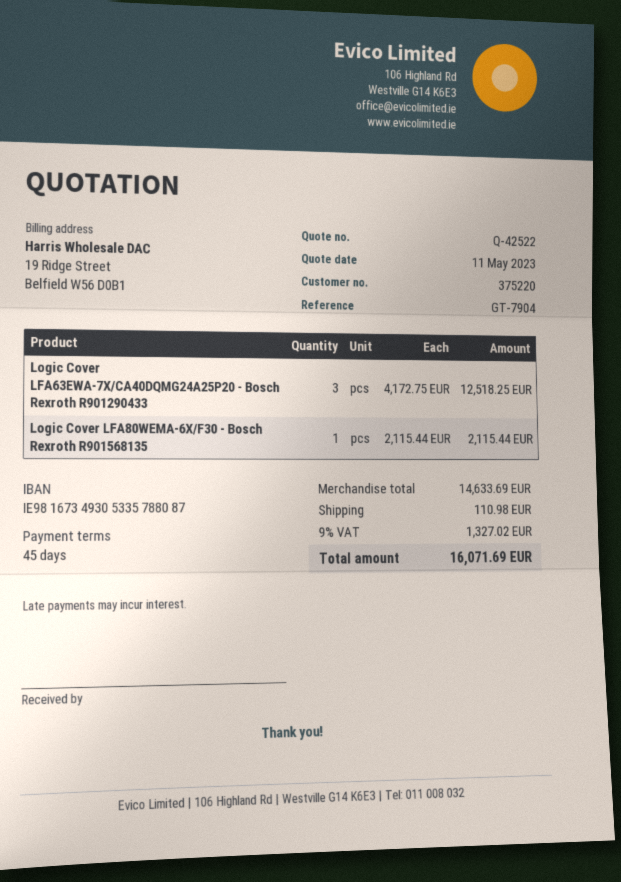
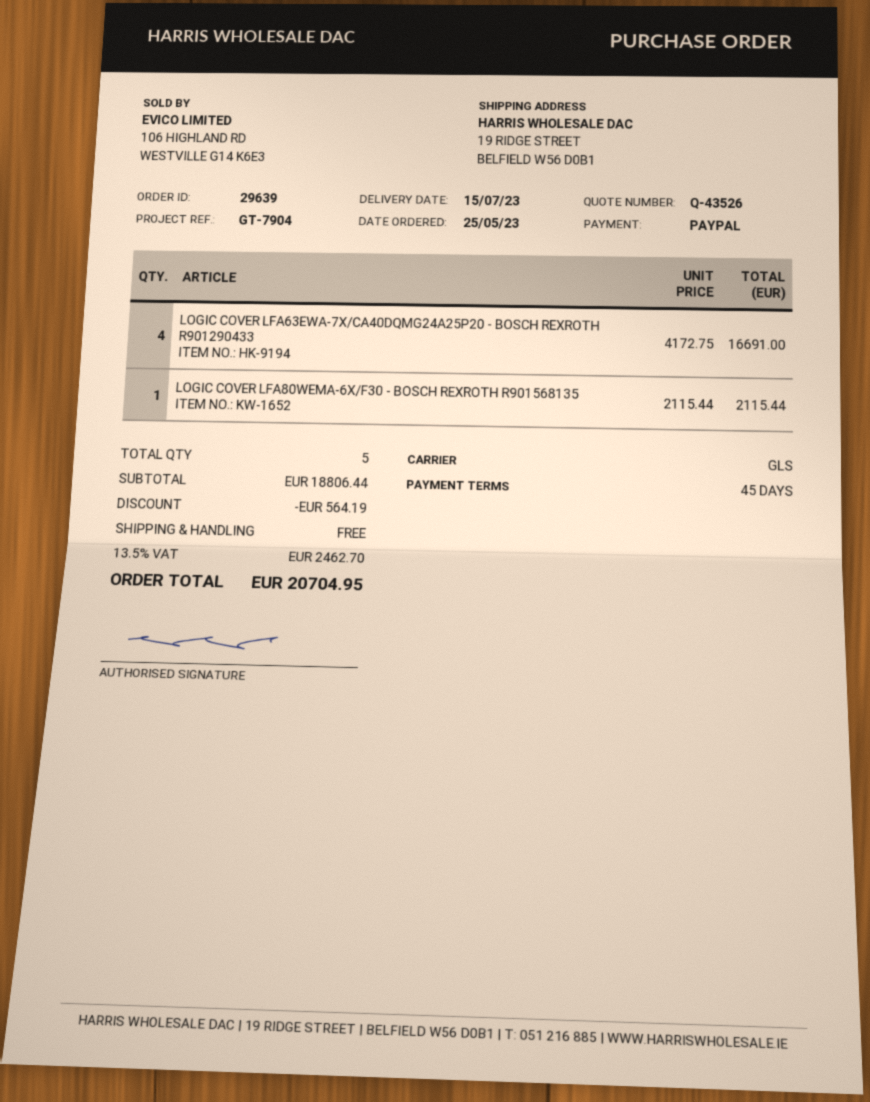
quote number: Q-42522 -> Q-43526
Logic Cover LFA63EWA-7X/CA40DQMG24A25P20 - Bosch Rexroth R901290433: 3 x 4172.75 = 12518.25 -> 4 x 4172.75 = 16691.00
subtotal: 14633.69 -> 18806.44
discount: none -> 564.19
shipping: 110.98 -> 0.00
tax: 9% = 1327.02 -> 13.5% = 2462.70
total: 16071.69 -> 20704.95

